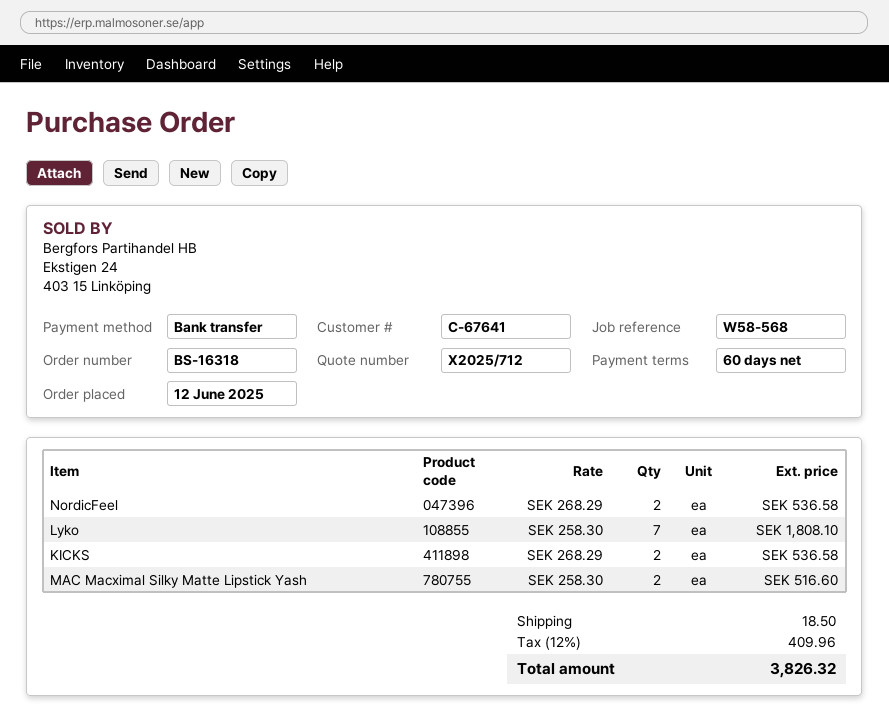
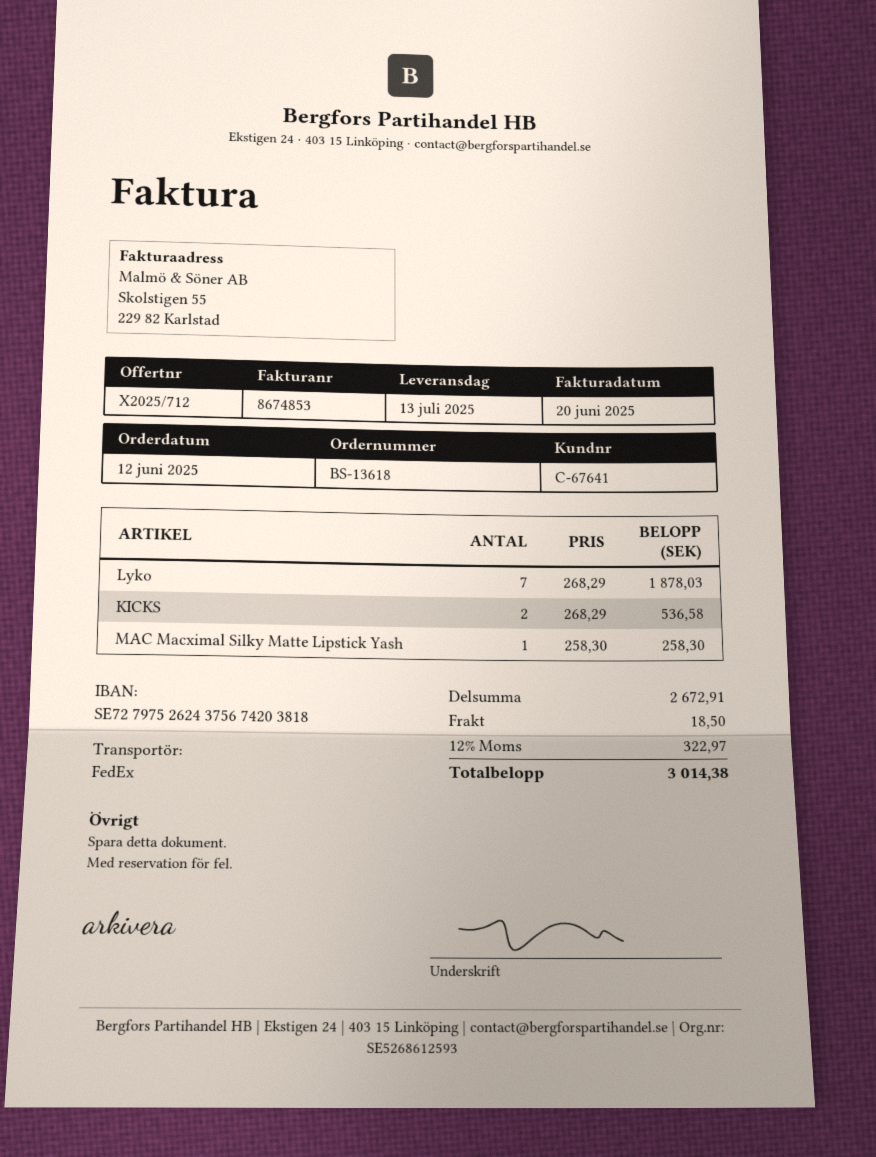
order number: BS-16318 -> BS-13618
NordicFeel: 2 x 268.29 = 536.58 -> none
Lyko: 7 x 258.30 = 1808.10 -> 7 x 268.29 = 1878.03
MAC Macximal Silky Matte Lipstick Yash: 2 x 258.30 = 516.60 -> 1 x 258.30 = 258.30
tax: 12% = 409.96 -> 12% = 322.97
total: 3826.32 -> 3014.38

